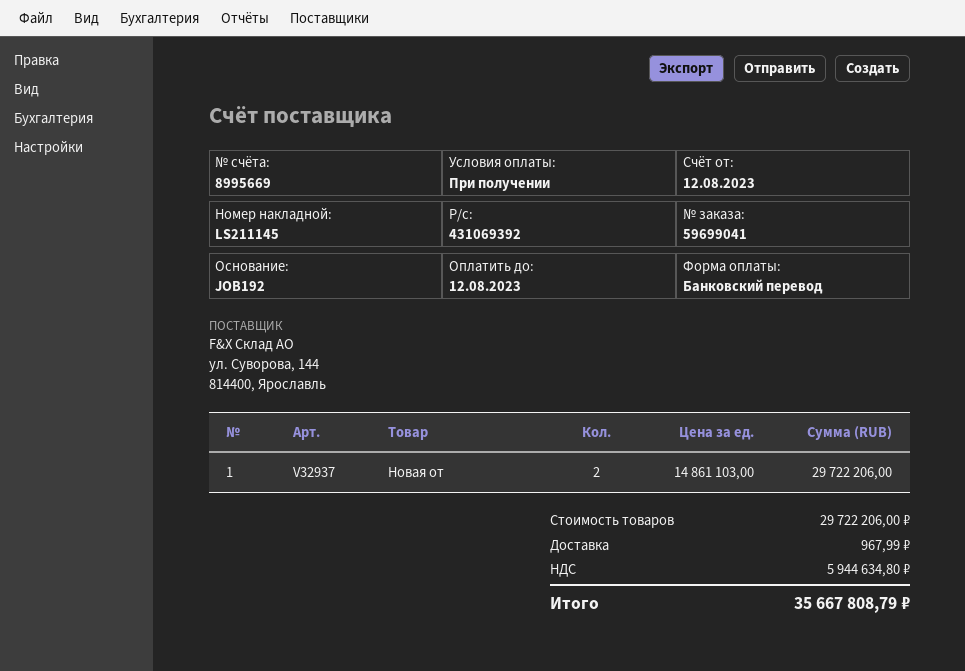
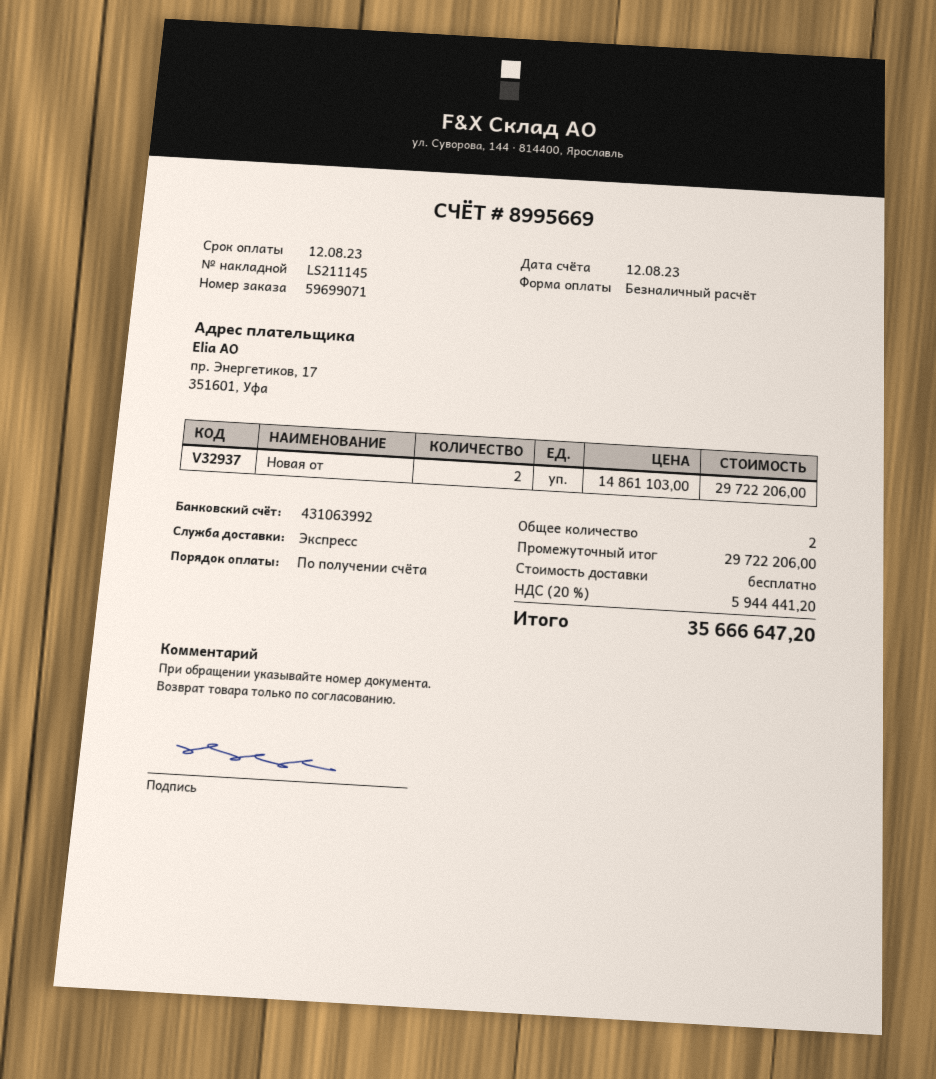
order number: 59699041 -> 59699071
bank account: 431069392 -> 431063992
shipping: 967.99 -> 0.00
tax: 5944634.80 -> 5944441.20
total: 35667808.79 -> 35666647.20

